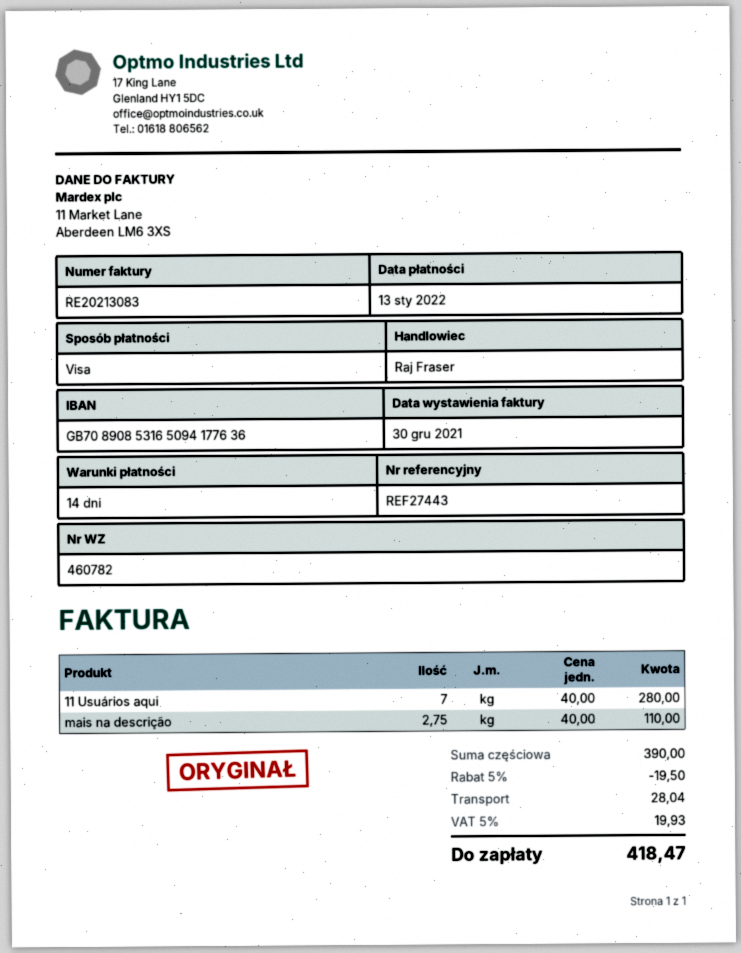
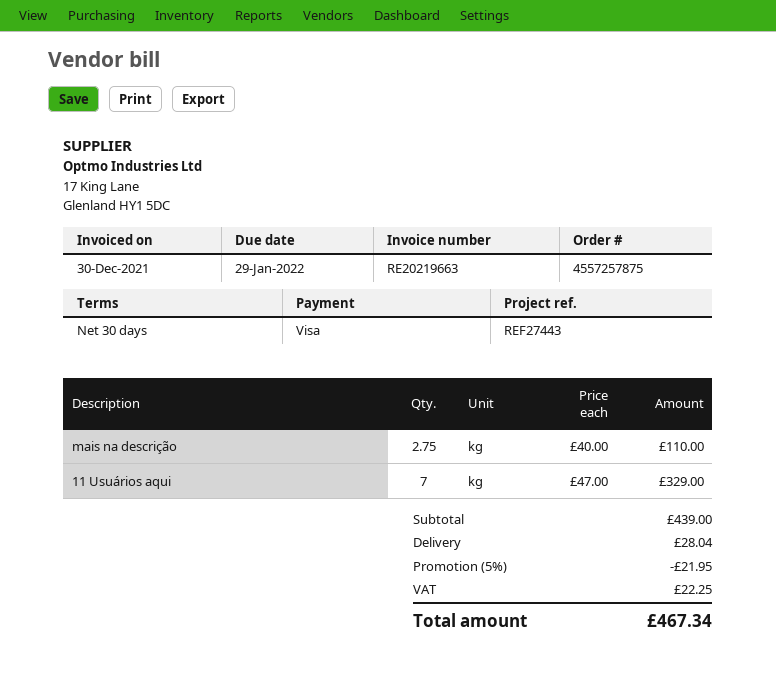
invoice number: RE20213083 -> RE20219663
payment terms: 14 days -> 30 days
due date: 2022-01-13 -> 2022-01-29
11 Usuários aqui: 7 x 40.00 = 280.00 -> 7 x 47.00 = 329.00
subtotal: 390.00 -> 439.00
discount: 5% = 19.50 -> 5% = 21.95
tax: 19.93 -> 22.25
total: 418.47 -> 467.34

